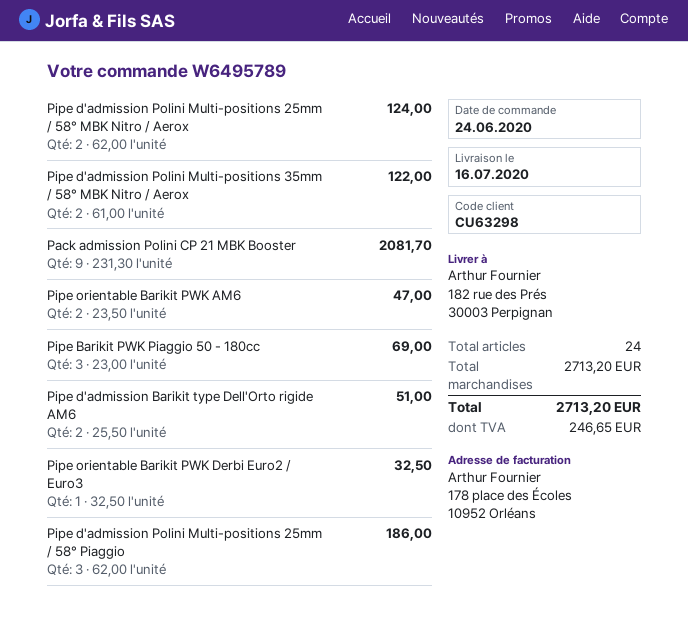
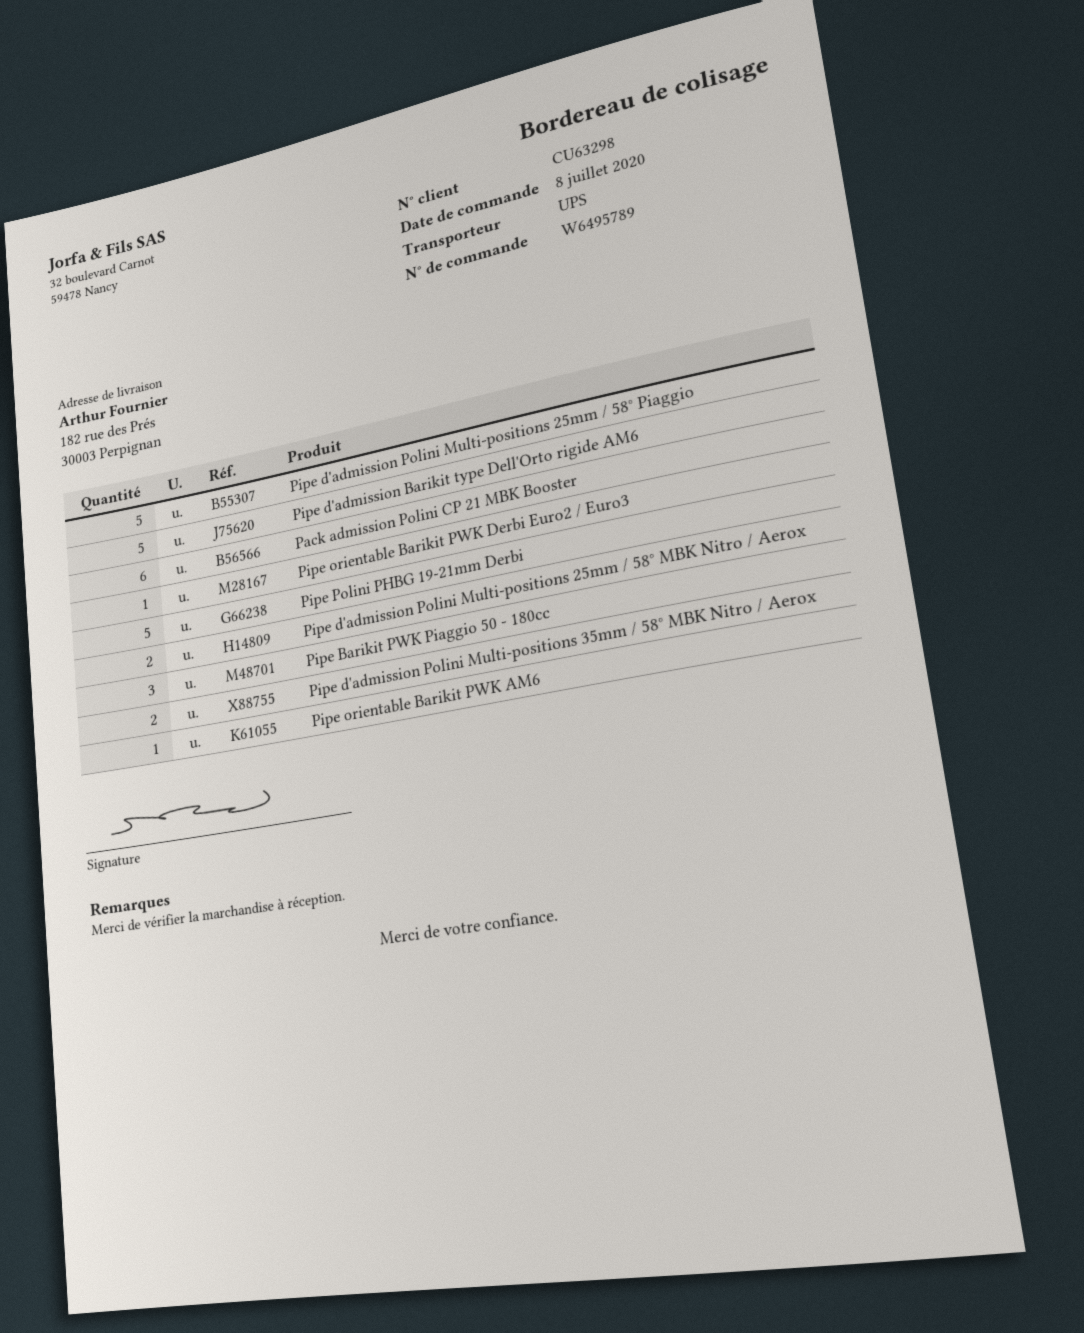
order date: 2020-06-24 -> 2020-07-08
Pack admission Polini CP 21 MBK Booster: 9 -> 6
Pipe orientable Barikit PWK AM6: 2 -> 1
Pipe d'admission Barikit type Dell'Orto rigide AM6: 2 -> 5
Pipe d'admission Polini Multi-positions 25mm / 58° Piaggio: 3 -> 5
Pipe Polini PHBG 19-21mm Derbi: none -> 5

